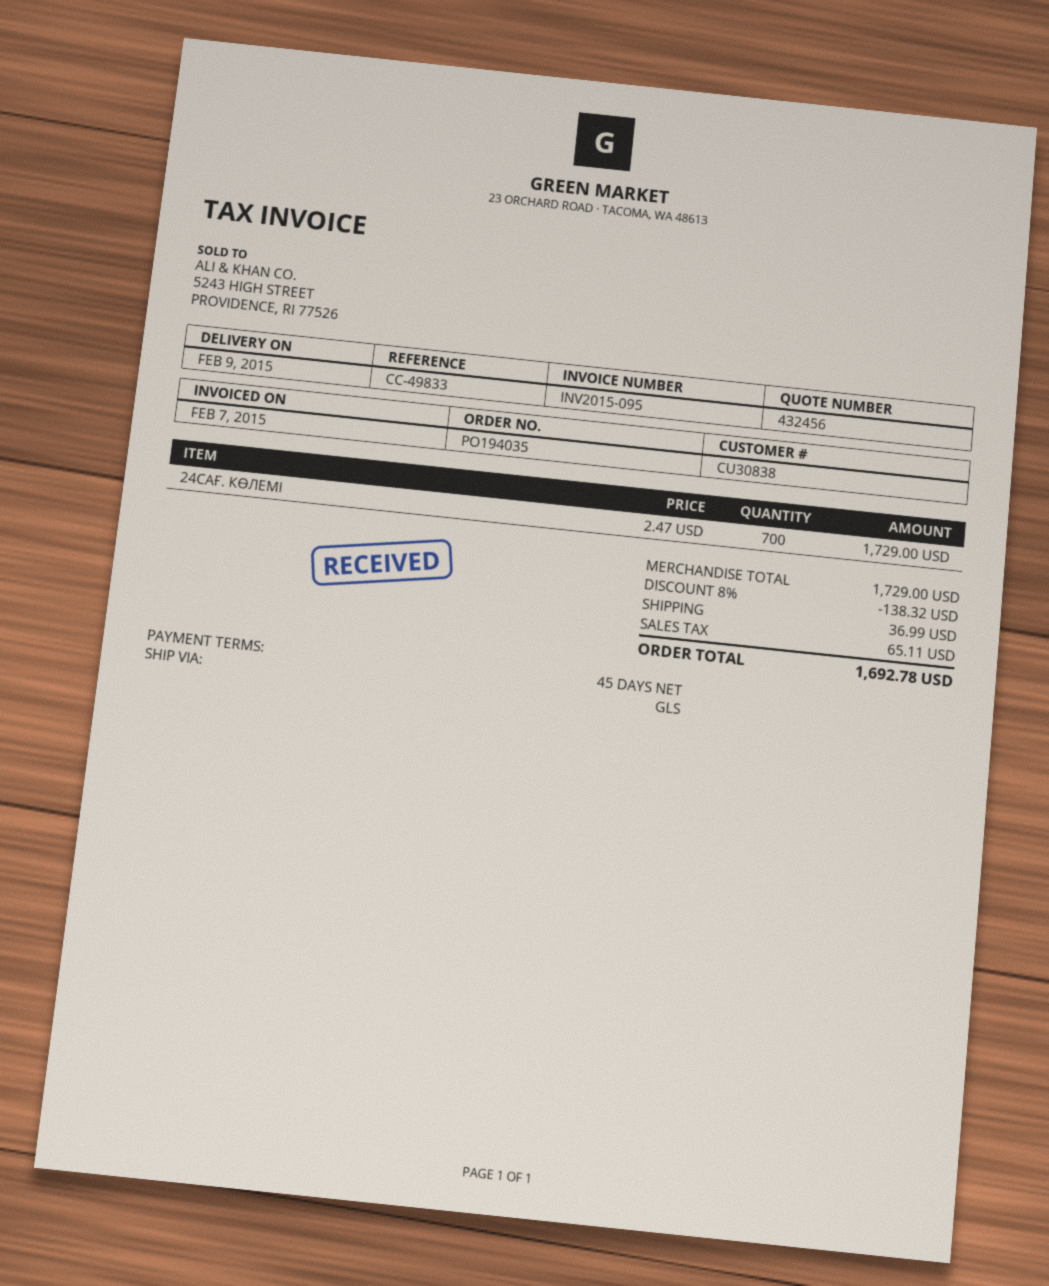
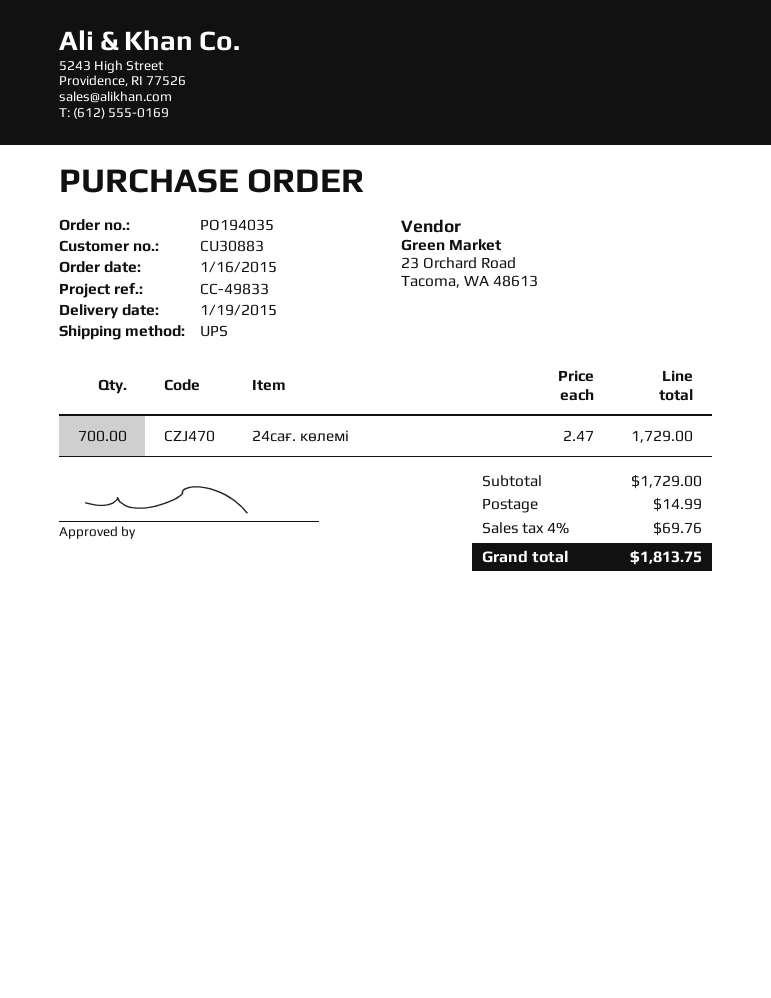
delivery date: 2015-02-09 -> 2015-01-19
customer number: CU30838 -> CU30883
shipping method: GLS -> UPS
discount: 8% = 138.32 -> none
shipping: 36.99 -> 14.99
tax: 65.11 -> 69.76
total: 1692.78 -> 1813.75

